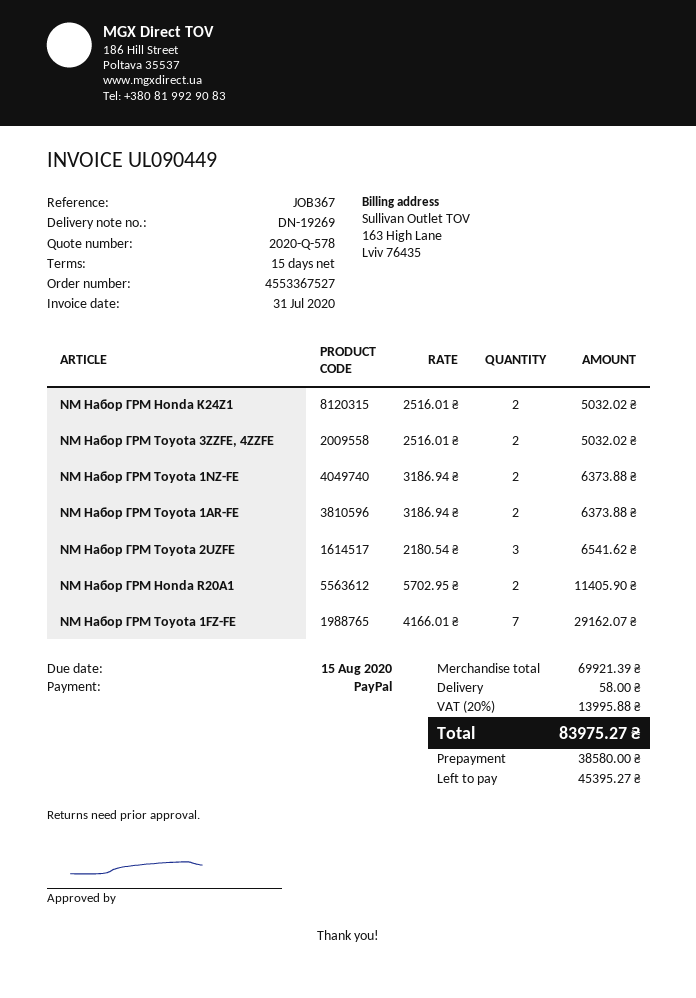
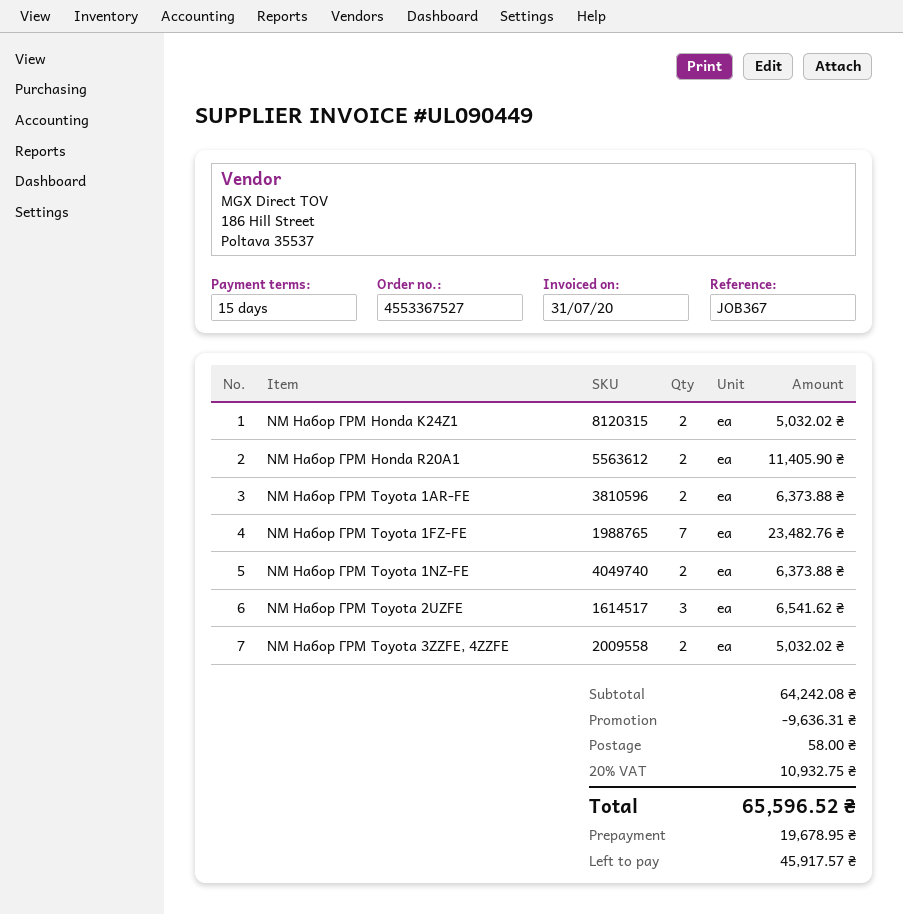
NM Набор ГРМ Toyota 1FZ-FE: 7 for 29162.07 -> 7 for 23482.76
subtotal: 69921.39 -> 64242.08
discount: none -> 9636.31
tax: 20% = 13995.88 -> 20% = 10932.75
total: 83975.27 -> 65596.52
deposit: 38580.00 -> 19678.95
balance: 45395.27 -> 45917.57

